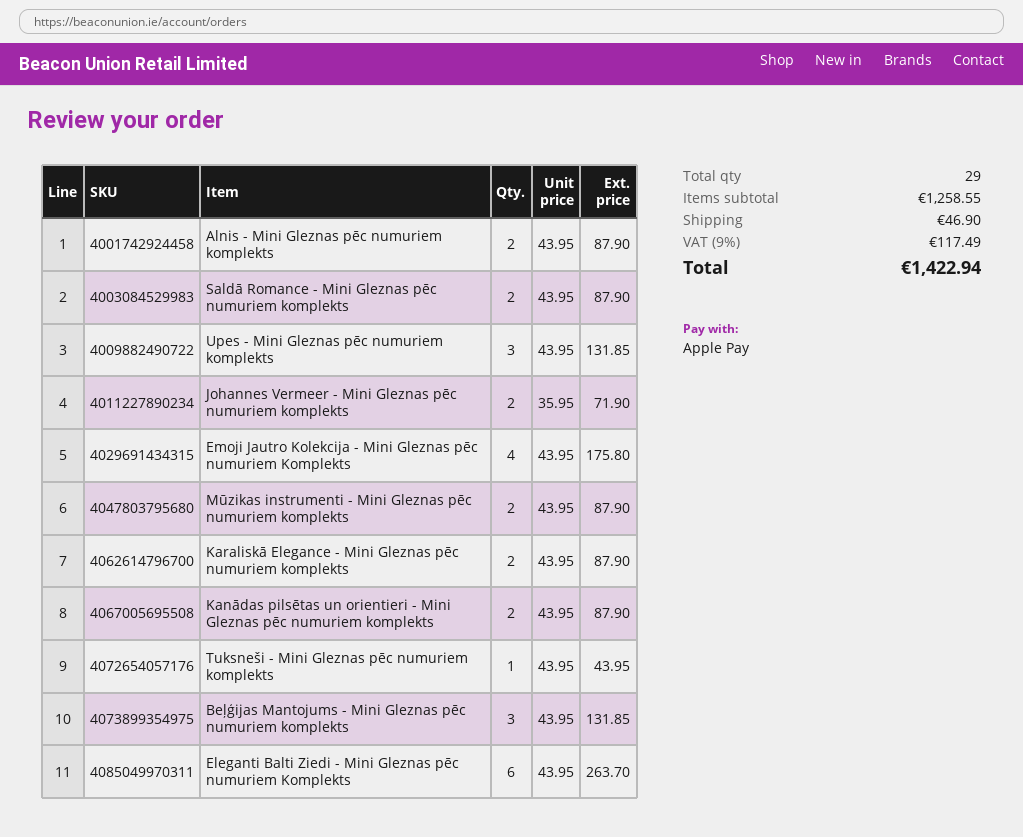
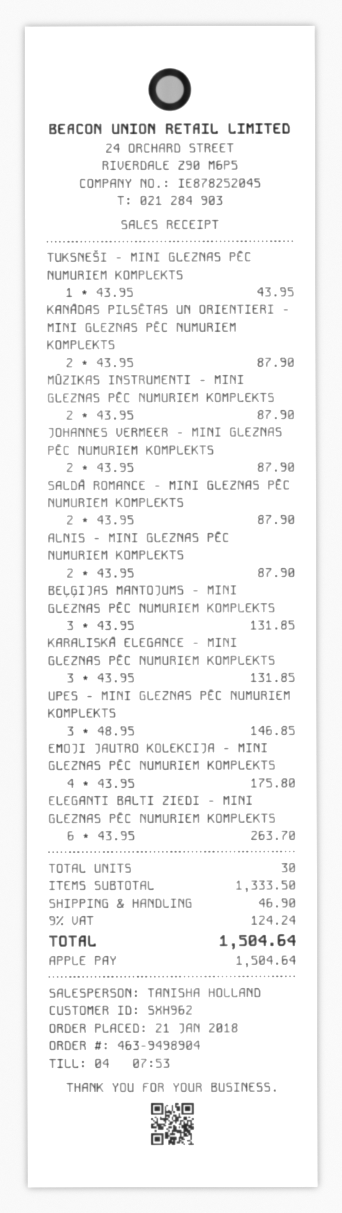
Upes - Mini Gleznas pēc numuriem komplekts: 3 x 43.95 = 131.85 -> 3 x 48.95 = 146.85
Johannes Vermeer - Mini Gleznas pēc numuriem komplekts: 2 x 35.95 = 71.90 -> 2 x 43.95 = 87.90
Karaliskā Elegance - Mini Gleznas pēc numuriem komplekts: 2 x 43.95 = 87.90 -> 3 x 43.95 = 131.85
total quantity: 29 -> 30
subtotal: 1258.55 -> 1333.50
tax: 9% = 117.49 -> 9% = 124.24
total: 1422.94 -> 1504.64

